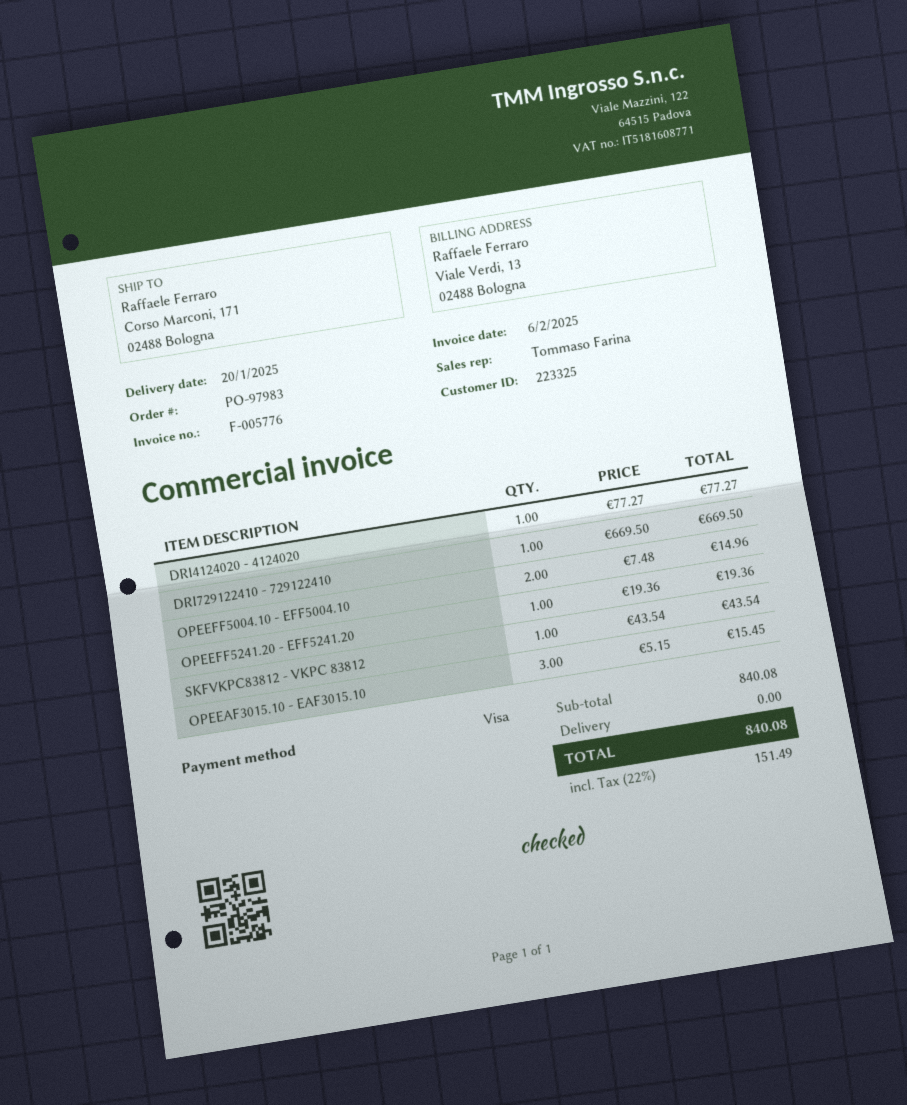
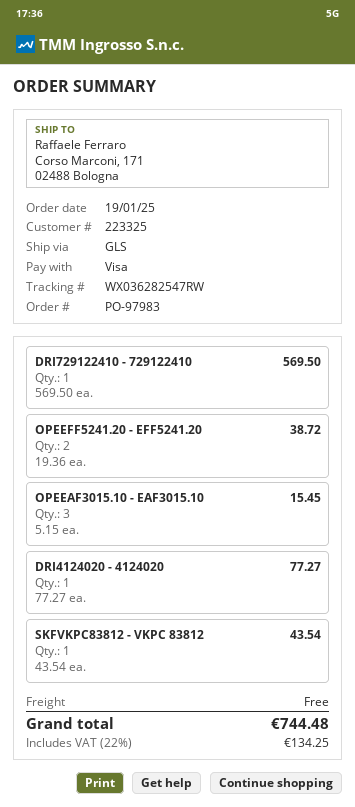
DRI729122410 - 729122410: 1 x 669.50 = 669.50 -> 1 x 569.50 = 569.50
OPEEFF5004.10 - EFF5004.10: 2 x 7.48 = 14.96 -> none
OPEEFF5241.20 - EFF5241.20: 1 x 19.36 = 19.36 -> 2 x 19.36 = 38.72
tax: 22% = 151.49 -> 22% = 134.25
total: 840.08 -> 744.48

